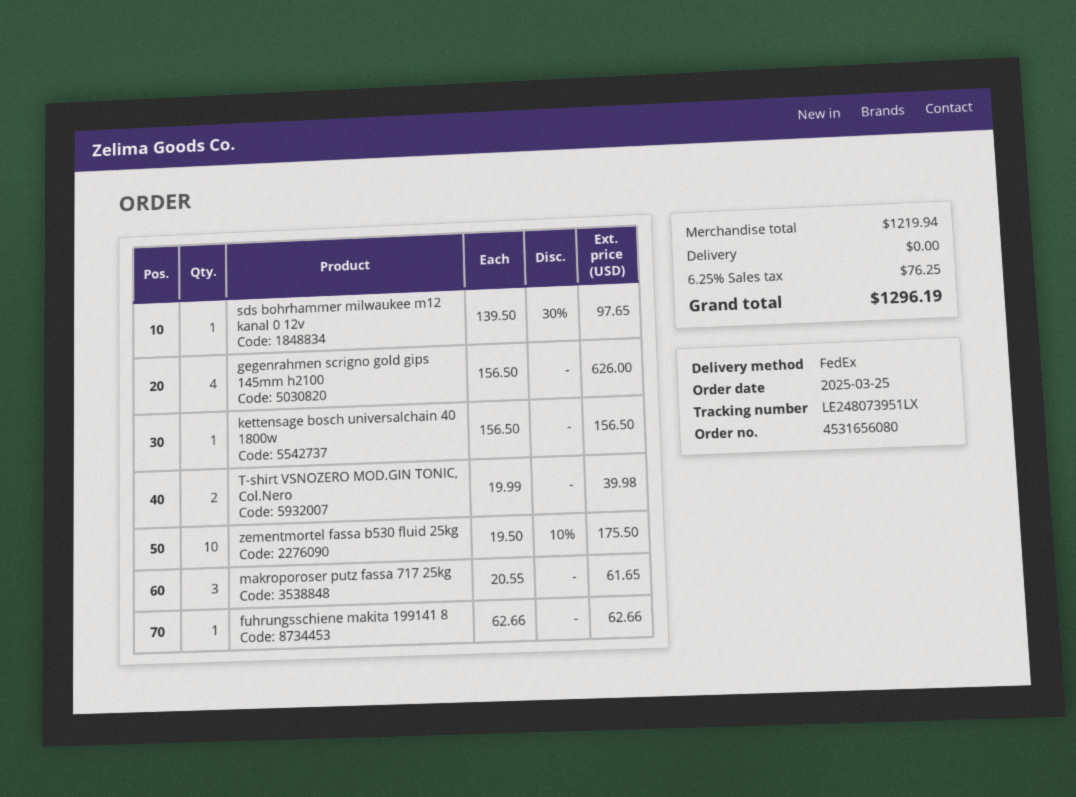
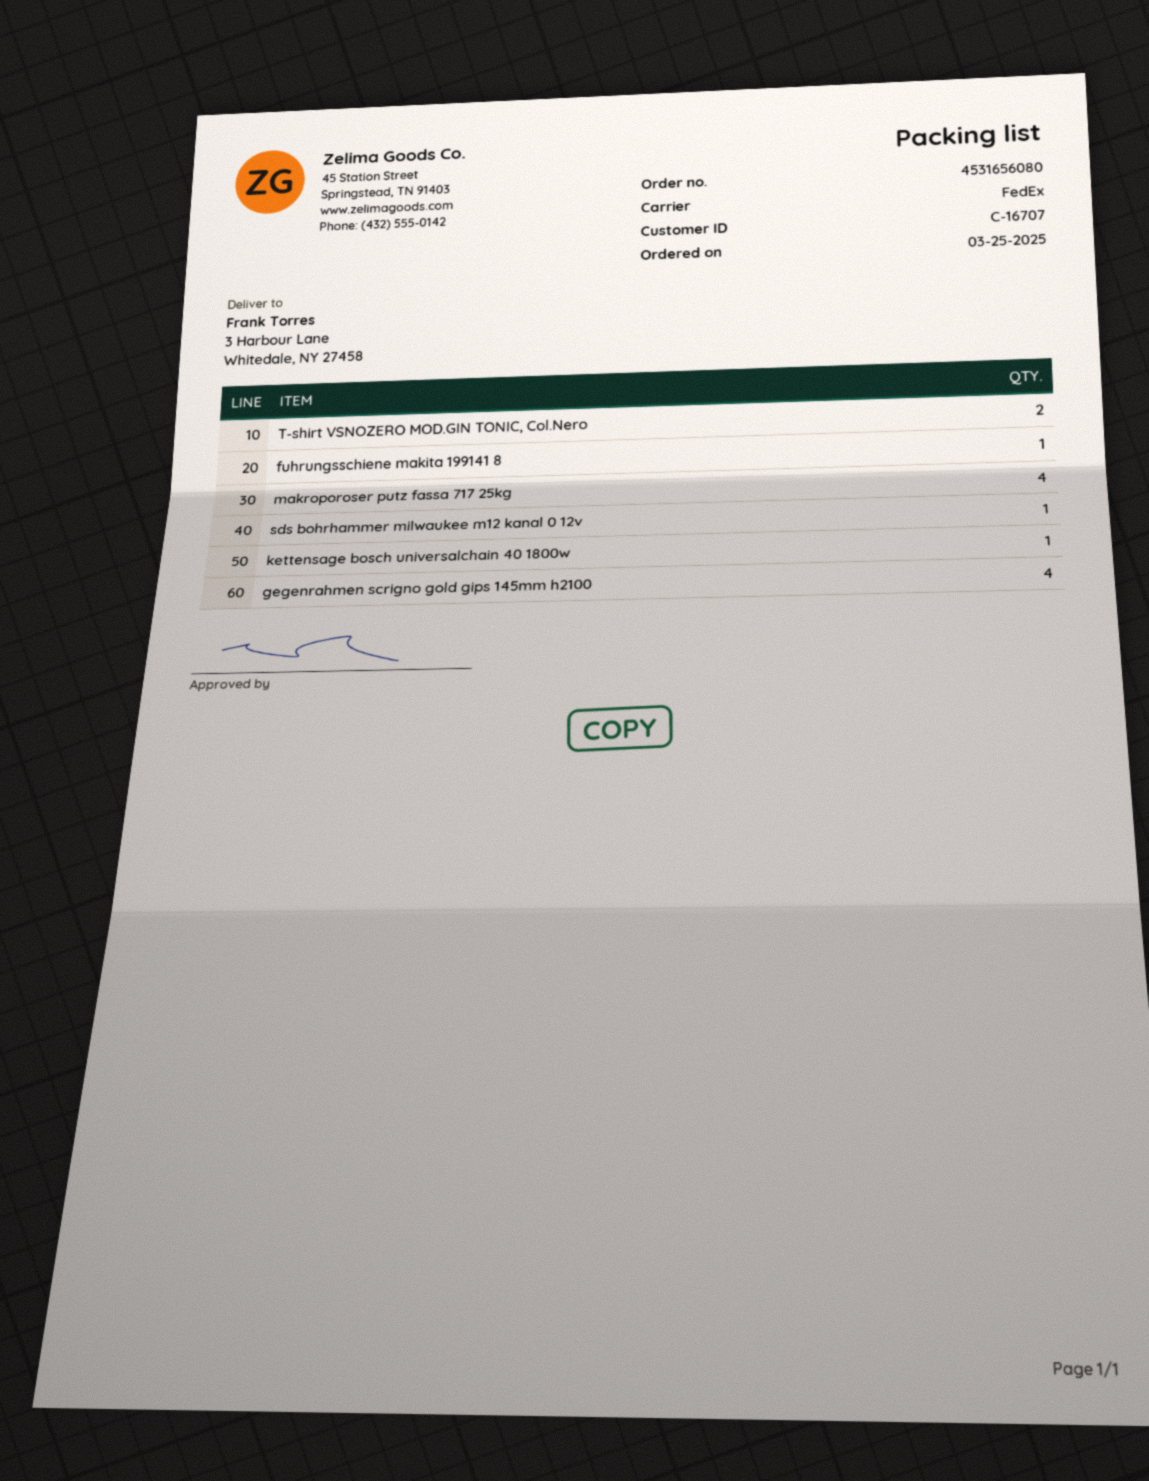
zementmortel fassa b530 fluid 25kg: 10 -> none
makroporoser putz fassa 717 25kg: 3 -> 4

